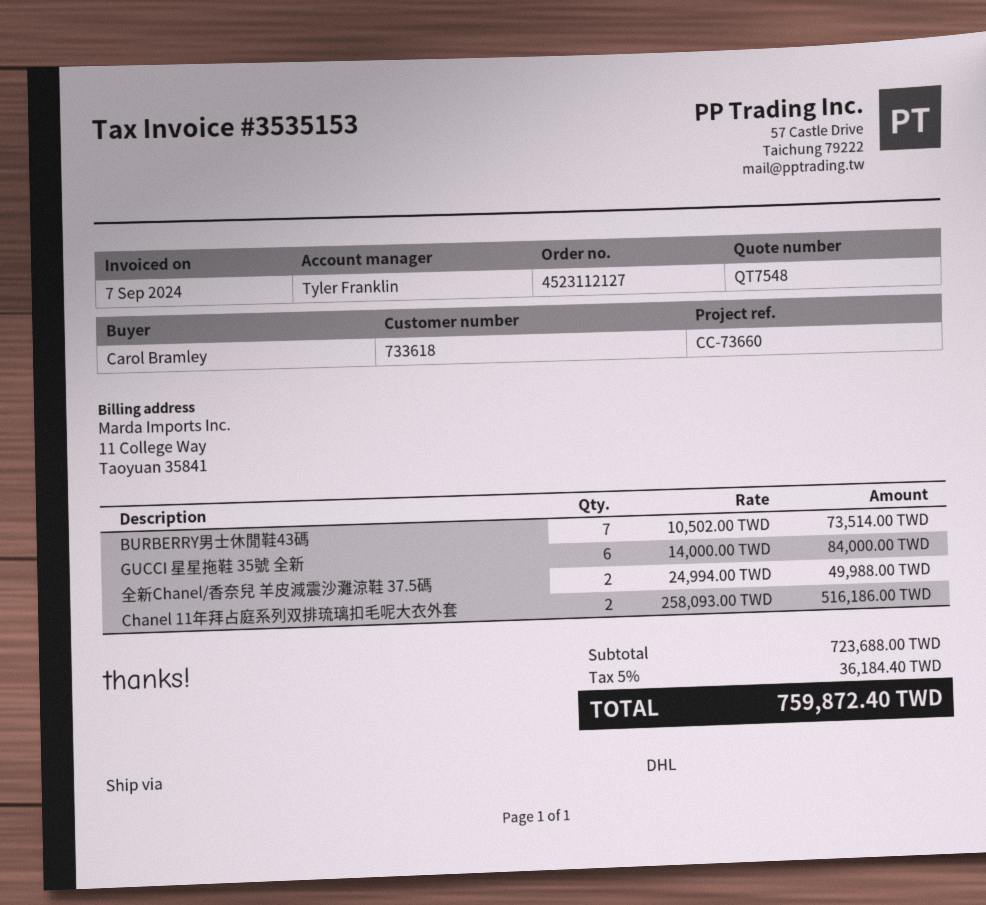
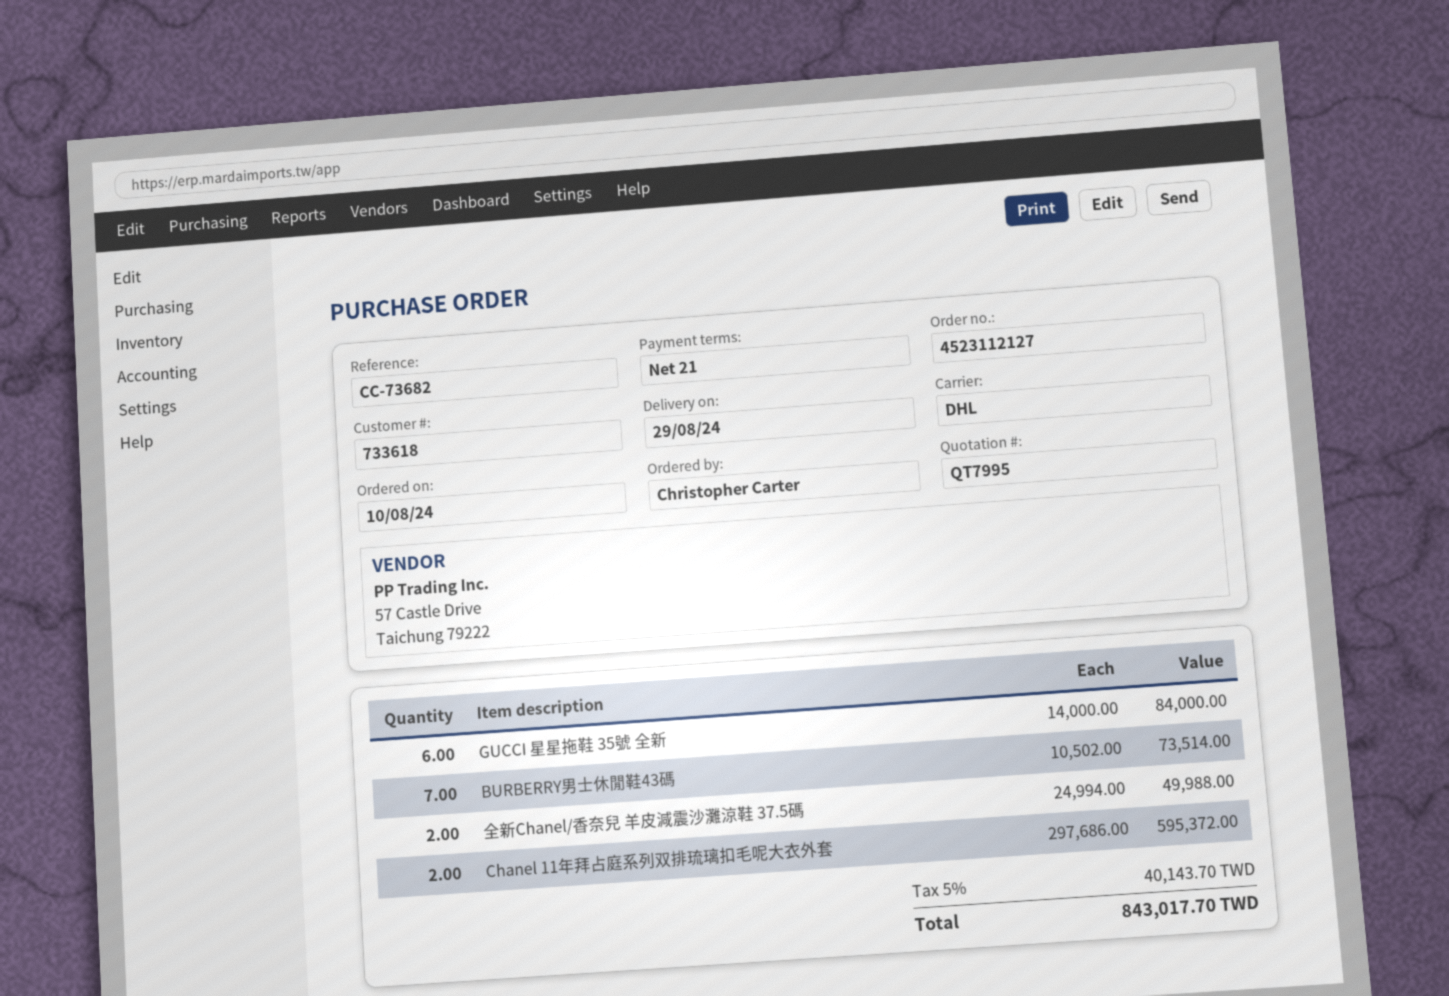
quote number: QT7548 -> QT7995
reference: CC-73660 -> CC-73682
ordered by: Carol Bramley -> Christopher Carter
Chanel 11年拜占庭系列双排琉璃扣毛呢大衣外套: 2 x 258093.00 = 516186.00 -> 2 x 297686.00 = 595372.00
tax: 5% = 36184.40 -> 5% = 40143.70
total: 759872.40 -> 843017.70

